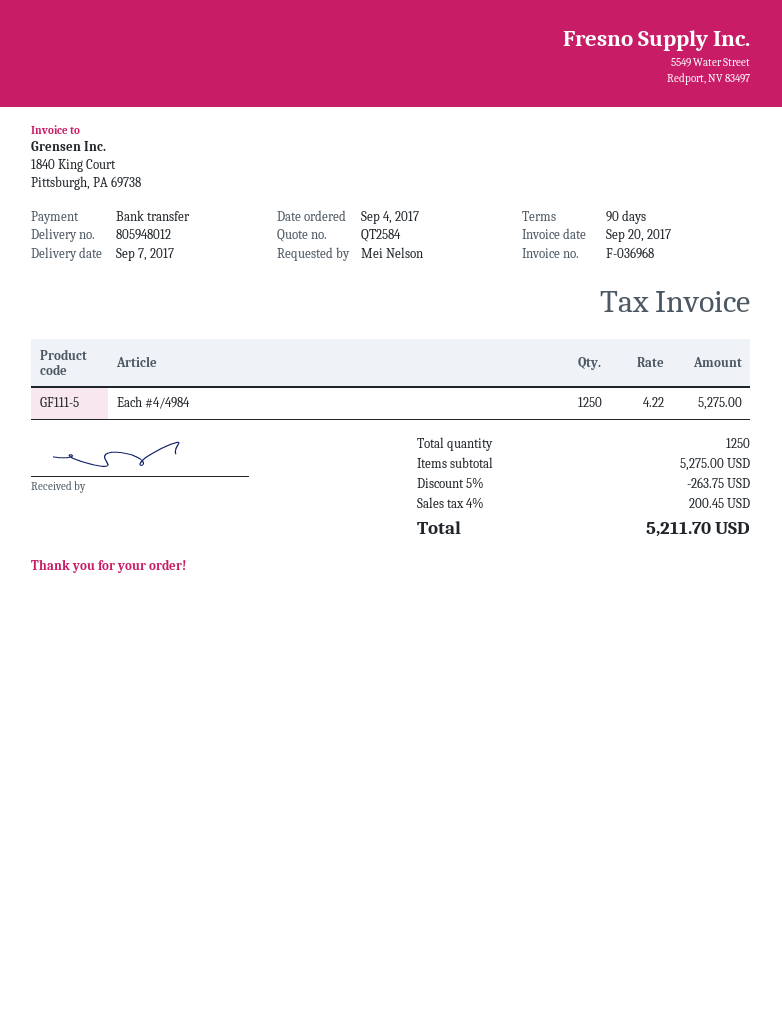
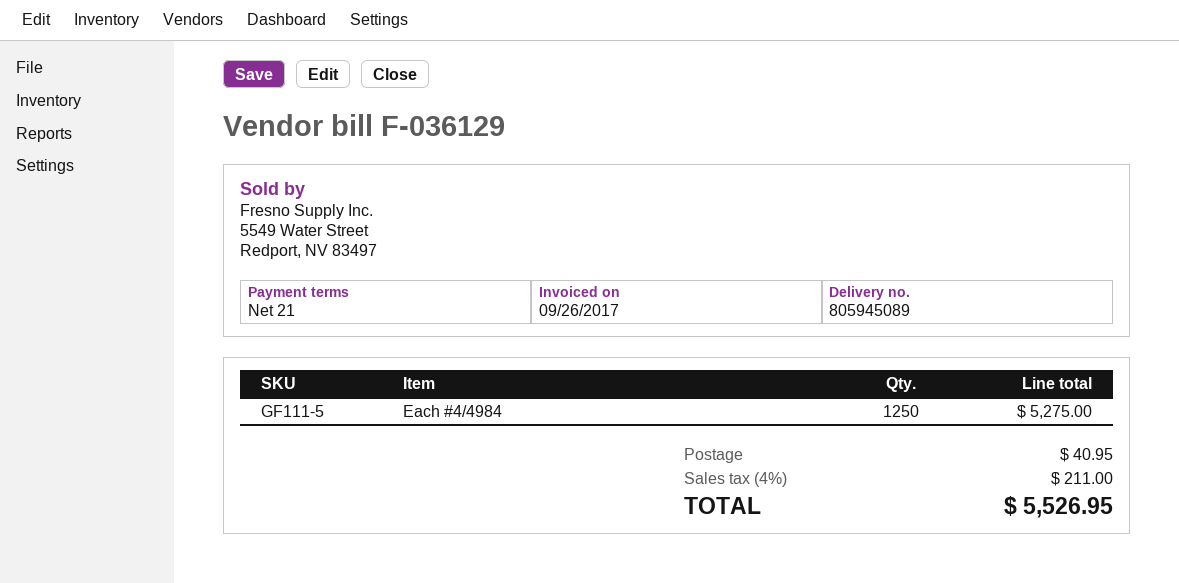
delivery note number: 805948012 -> 805945089
invoice number: F-036968 -> F-036129
invoice date: 2017-09-20 -> 2017-09-26
payment terms: 90 days -> 21 days
discount: 5% = 263.75 -> none
shipping: none -> 40.95
tax: 4% = 200.45 -> 4% = 211.00
total: 5211.70 -> 5526.95

